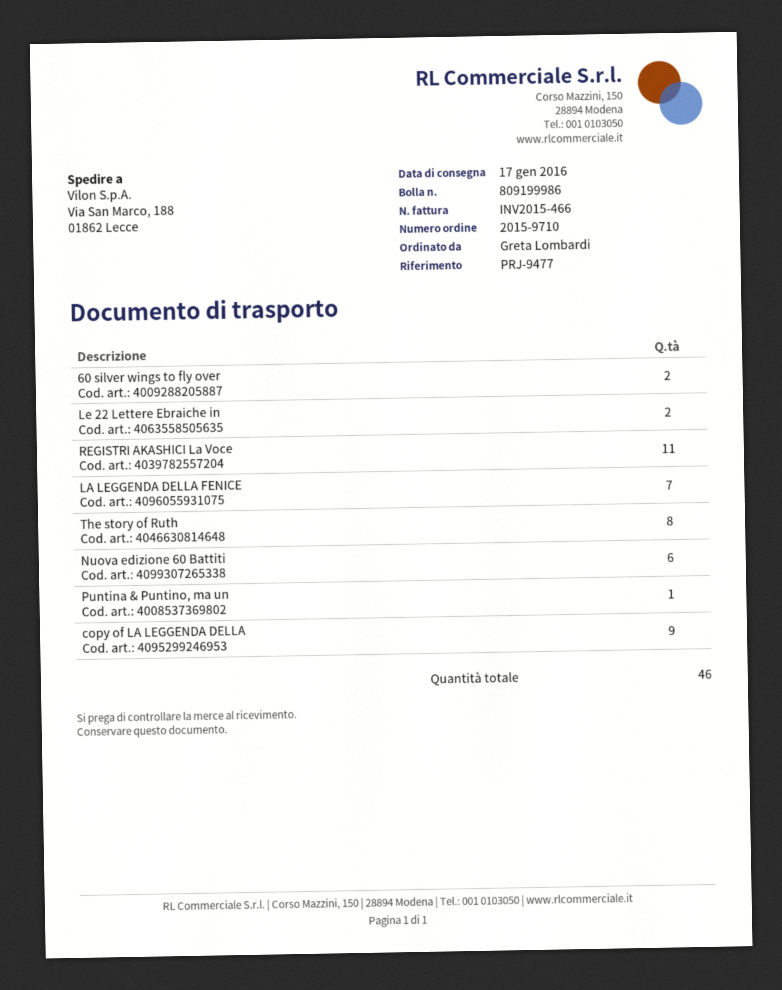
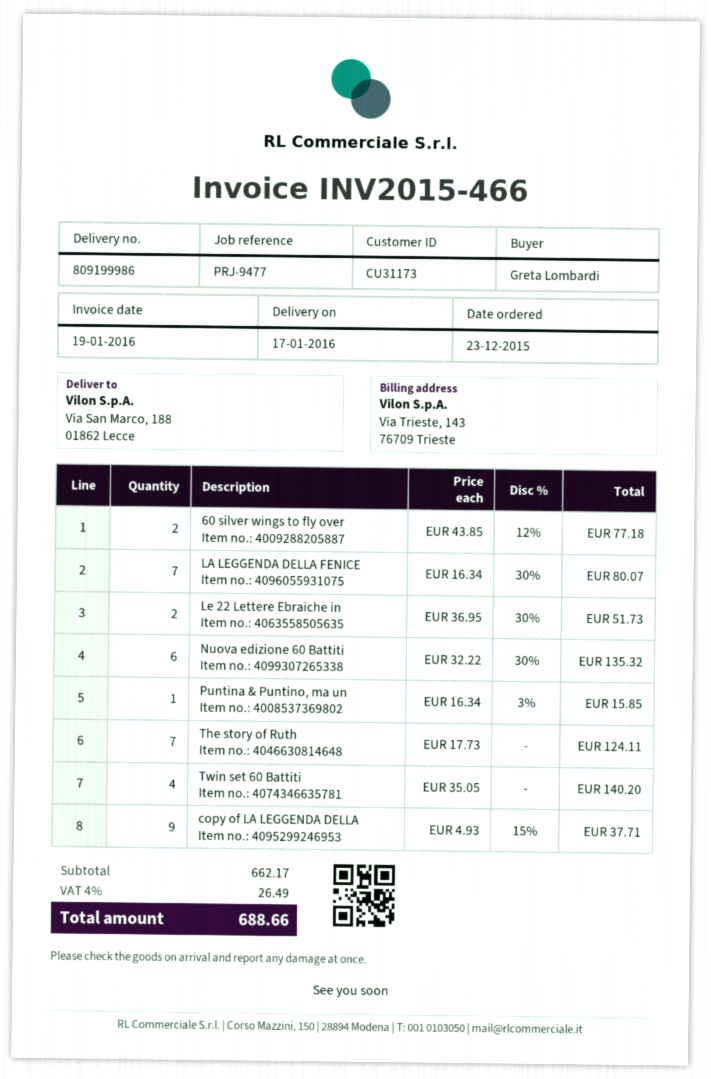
REGISTRI AKASHICI La Voce: 11 -> none
The story of Ruth: 8 -> 7
Twin set 60 Battiti: none -> 4

